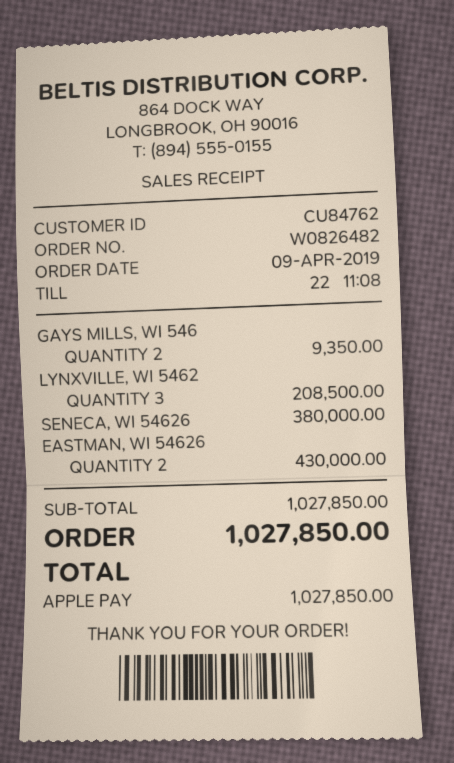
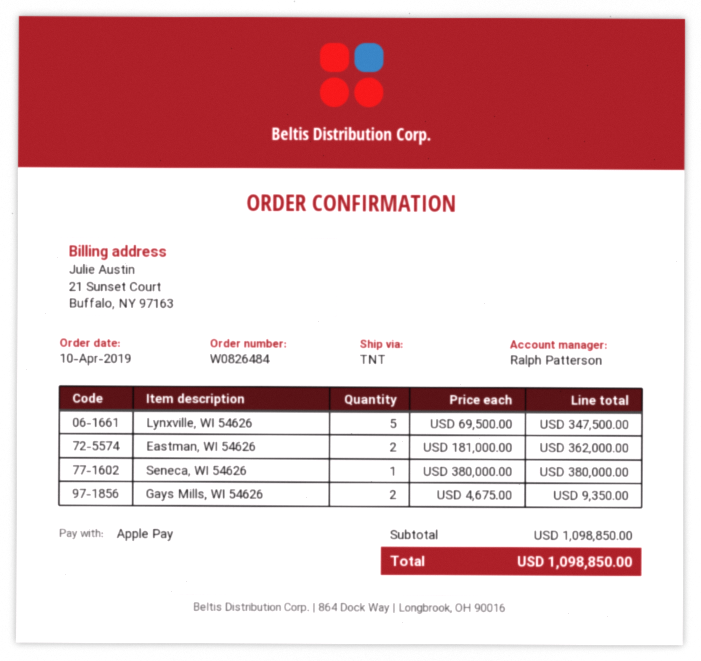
order number: W0826482 -> W0826484
order date: 2019-04-09 -> 2019-04-10
LYNXVILLE, WI 5462: 3 for 208500.00 -> 5 for 347500.00
EASTMAN, WI 54626: 2 for 430000.00 -> 2 for 362000.00
subtotal: 1027850.00 -> 1098850.00
total: 1027850.00 -> 1098850.00

